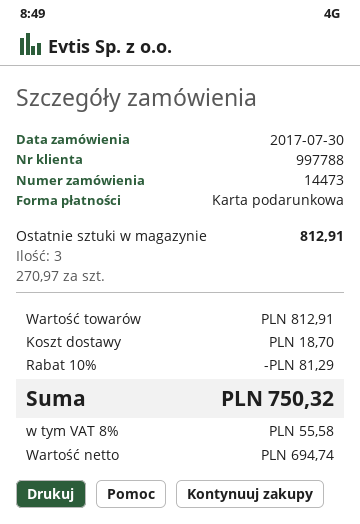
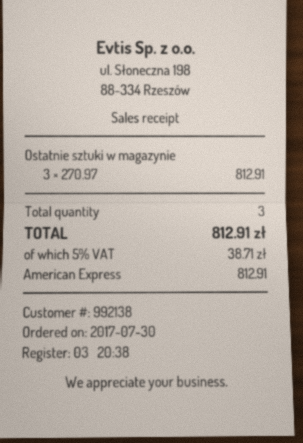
customer number: 997788 -> 992138
payment method: gift card -> American Express
discount: 10% = 81.29 -> none
shipping: 18.70 -> none
tax: 8% = 55.58 -> 5% = 38.71
total: 750.32 -> 812.91

